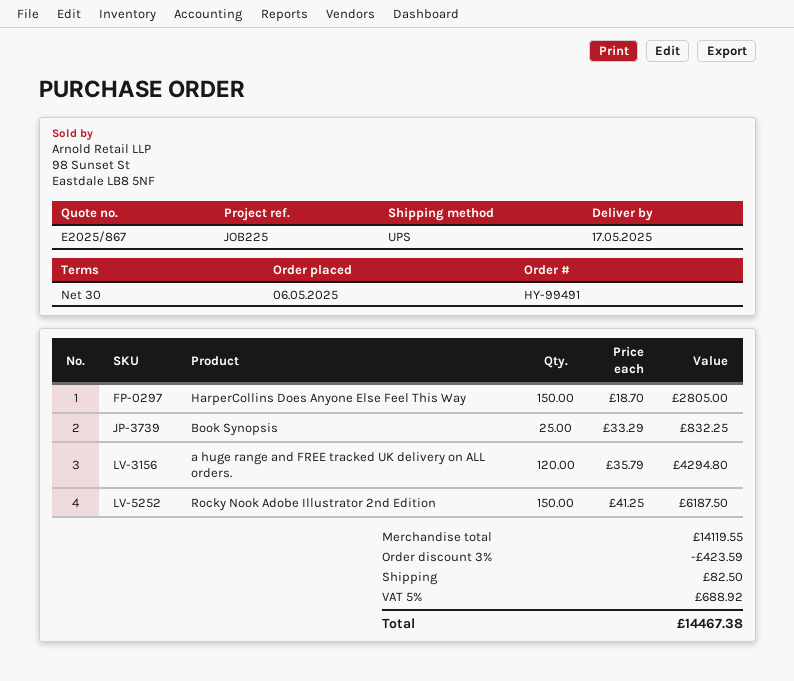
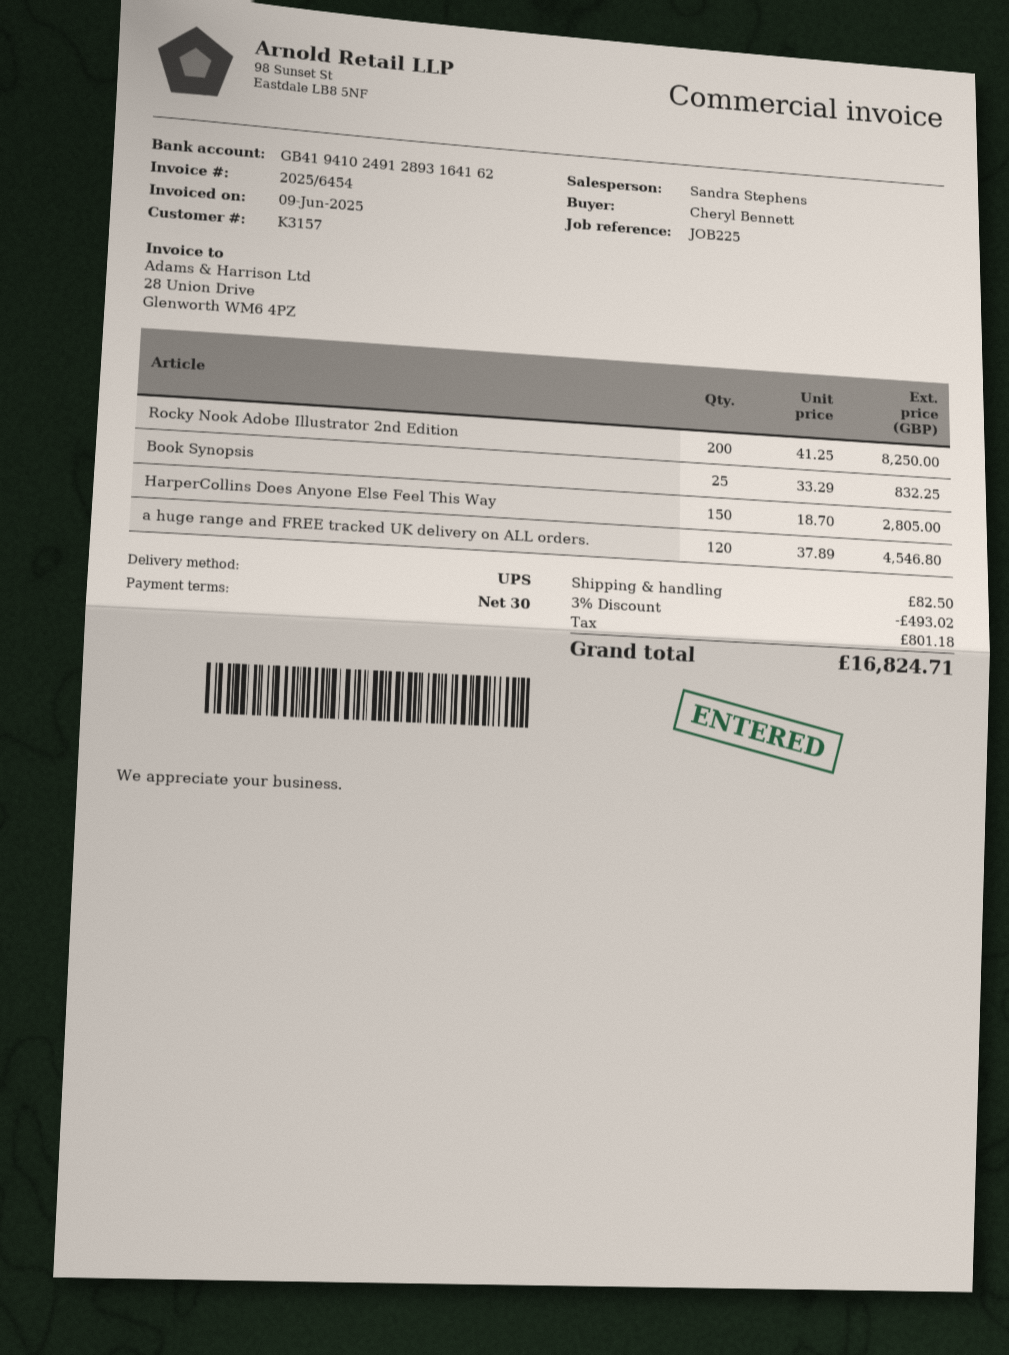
a huge range and FREE tracked UK delivery on ALL orders.: 120 x 35.79 = 4294.80 -> 120 x 37.89 = 4546.80
Rocky Nook Adobe Illustrator 2nd Edition: 150 x 41.25 = 6187.50 -> 200 x 41.25 = 8250.00
discount: 3% = 423.59 -> 3% = 493.02
tax: 688.92 -> 801.18
total: 14467.38 -> 16824.71

